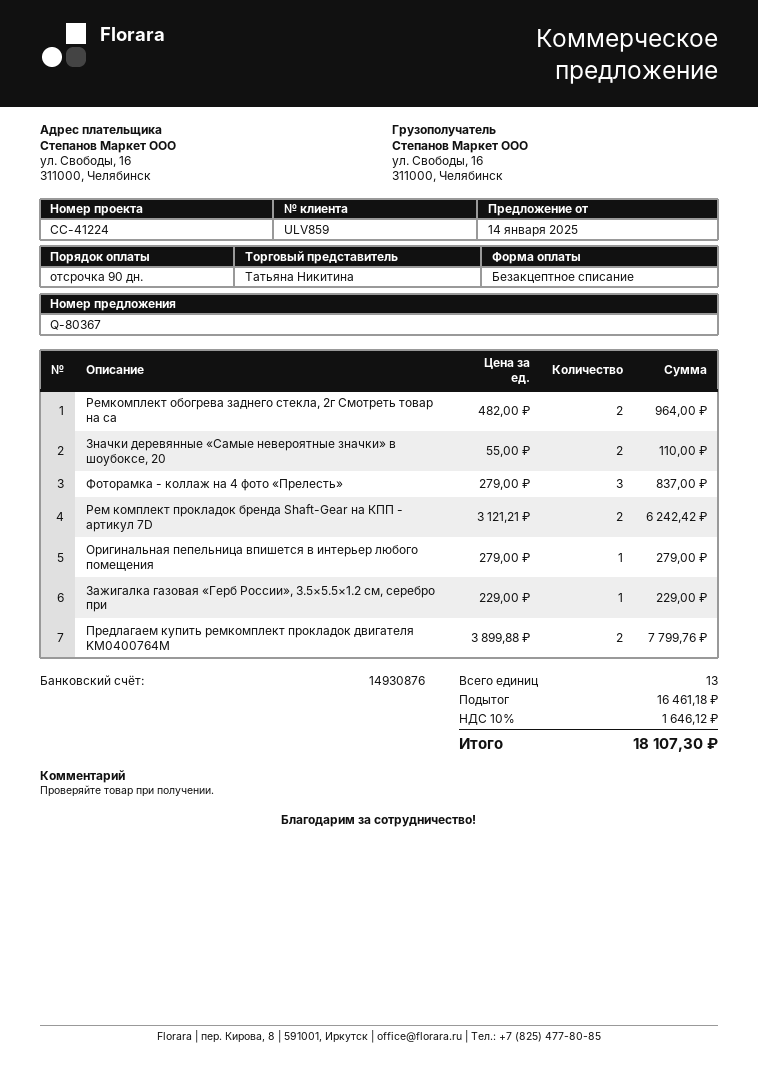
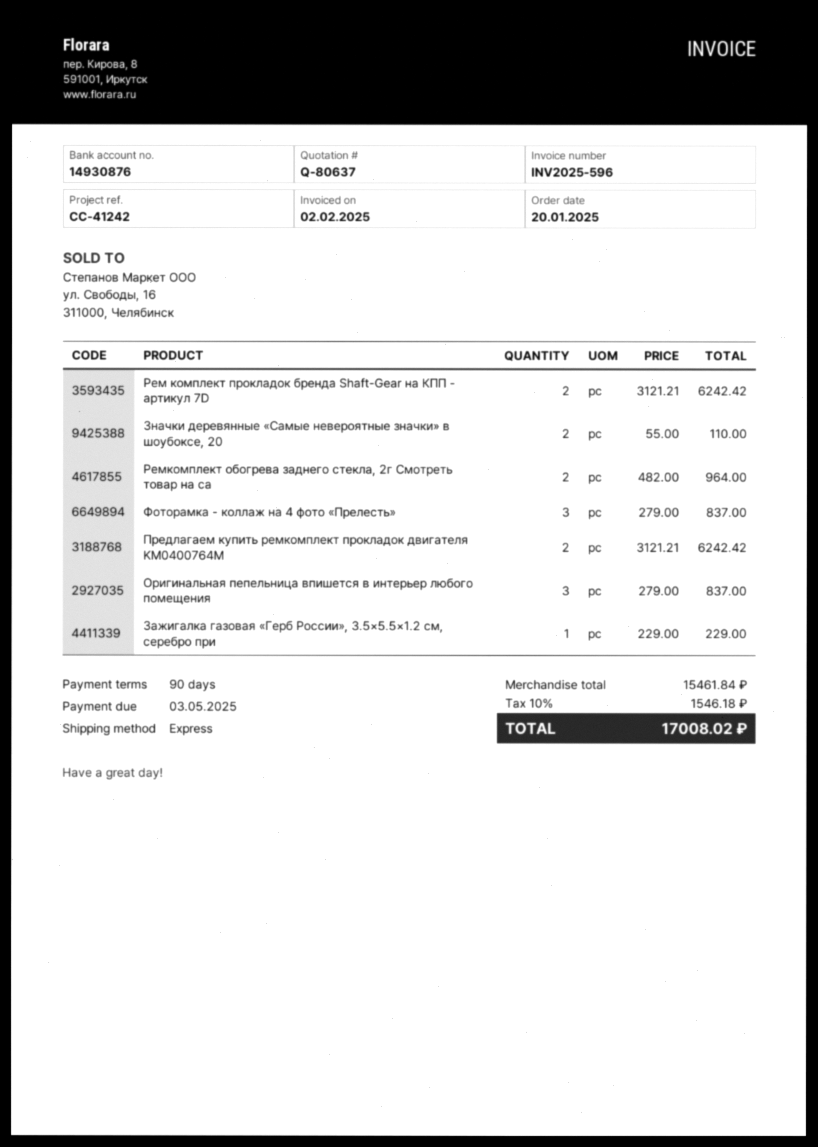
quote number: Q-80367 -> Q-80637
reference: CC-41224 -> CC-41242
Оригинальная пепельница впишется в интерьер любого помещения: 1 x 279.00 = 279.00 -> 3 x 279.00 = 837.00
Предлагаем купить ремкомплект прокладок двигателя KM0400764M: 2 x 3899.88 = 7799.76 -> 2 x 3121.21 = 6242.42
subtotal: 16461.18 -> 15461.84
tax: 10% = 1646.12 -> 10% = 1546.18
total: 18107.30 -> 17008.02

